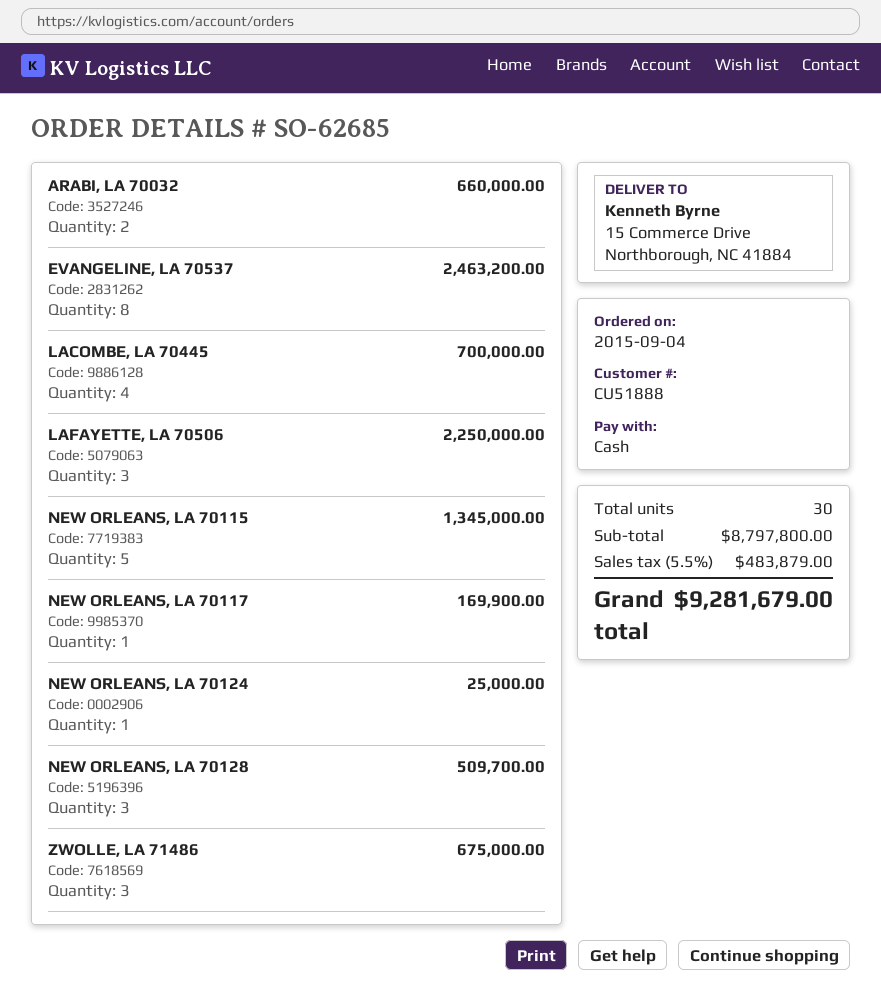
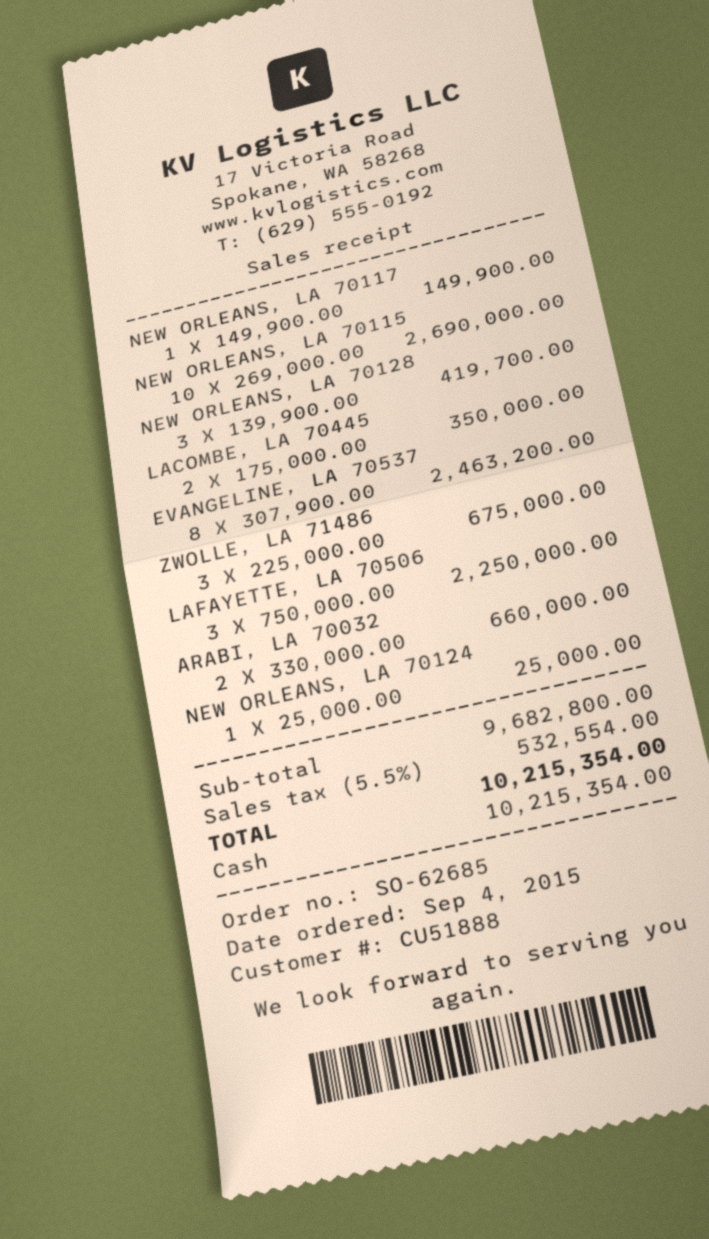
LACOMBE, LA 70445: 4 for 700000.00 -> 2 for 350000.00
NEW ORLEANS, LA 70115: 5 for 1345000.00 -> 10 for 2690000.00
NEW ORLEANS, LA 70117: 1 for 169900.00 -> 1 for 149900.00
NEW ORLEANS, LA 70128: 3 for 509700.00 -> 3 for 419700.00
subtotal: 8797800.00 -> 9682800.00
tax: 5.5% = 483879.00 -> 5.5% = 532554.00
total: 9281679.00 -> 10215354.00

